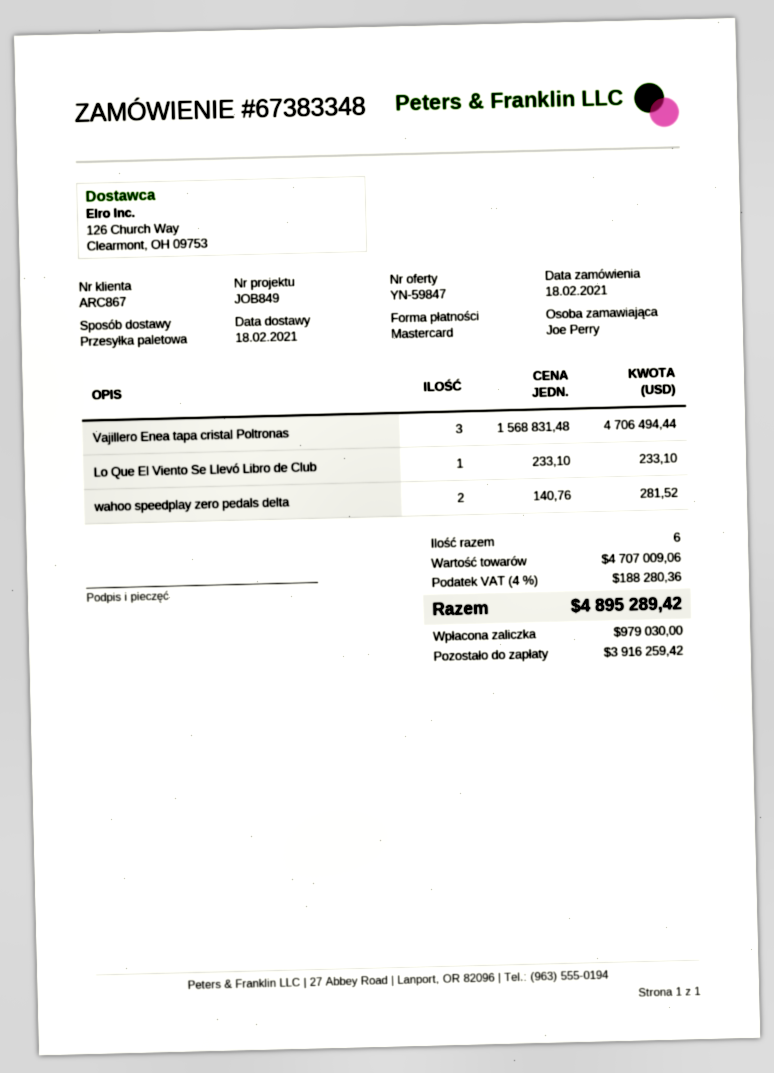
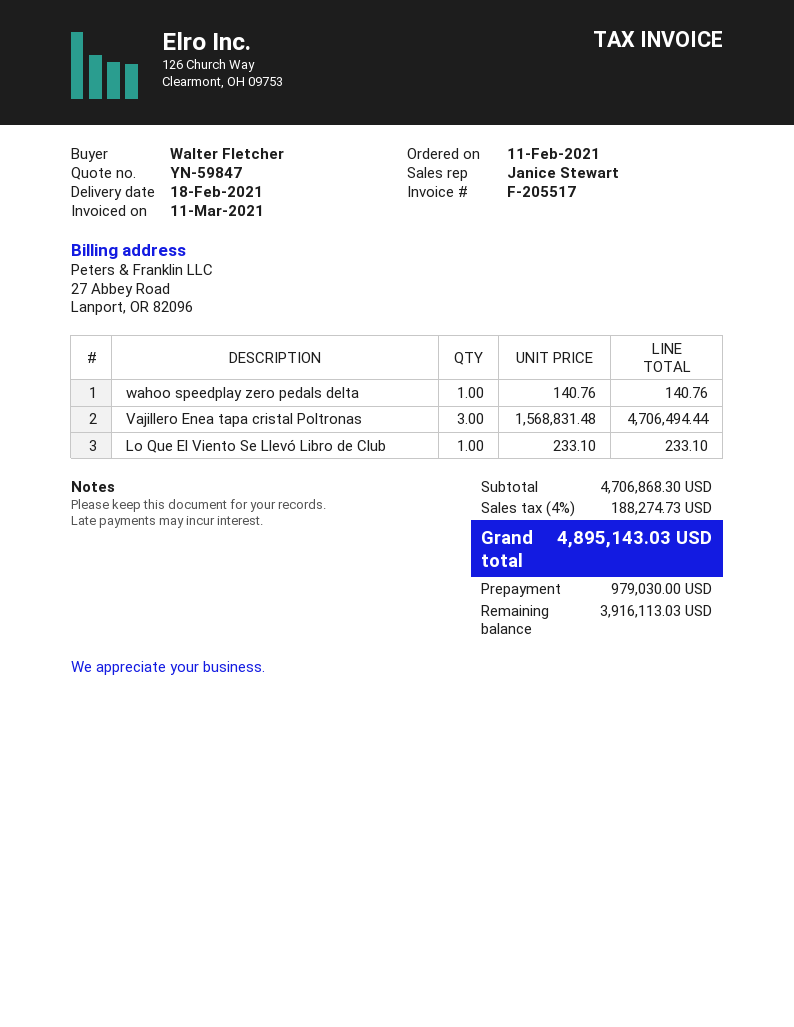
order date: 2021-02-18 -> 2021-02-11
ordered by: Joe Perry -> Walter Fletcher
wahoo speedplay zero pedals delta: 2 x 140.76 = 281.52 -> 1 x 140.76 = 140.76
subtotal: 4707009.06 -> 4706868.30
tax: 4% = 188280.36 -> 4% = 188274.73
total: 4895289.42 -> 4895143.03
balance: 3916259.42 -> 3916113.03

